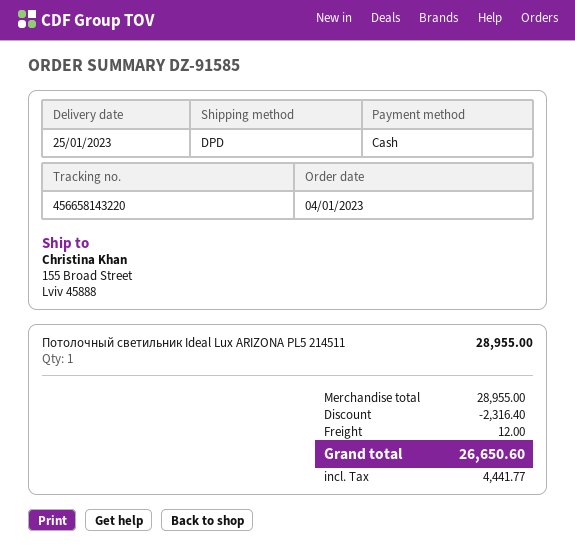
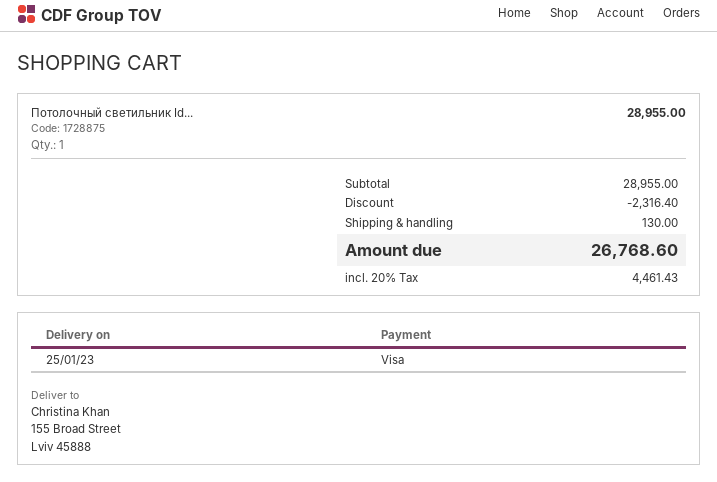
payment method: cash -> Visa
shipping: 12.00 -> 130.00
tax: 4441.77 -> 4461.43
total: 26650.60 -> 26768.60

